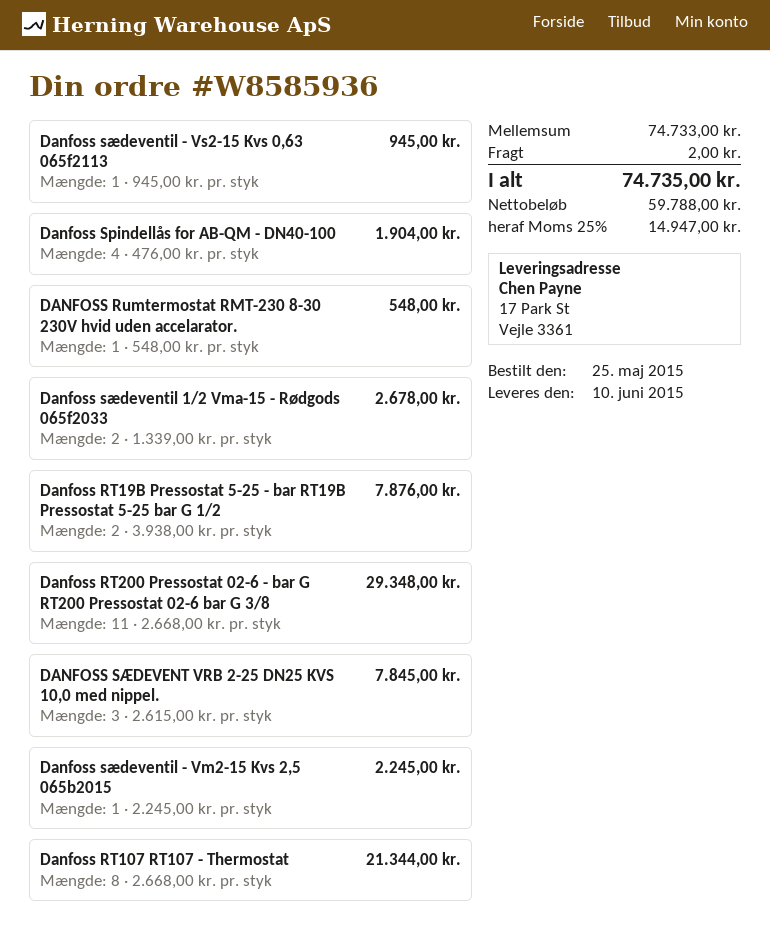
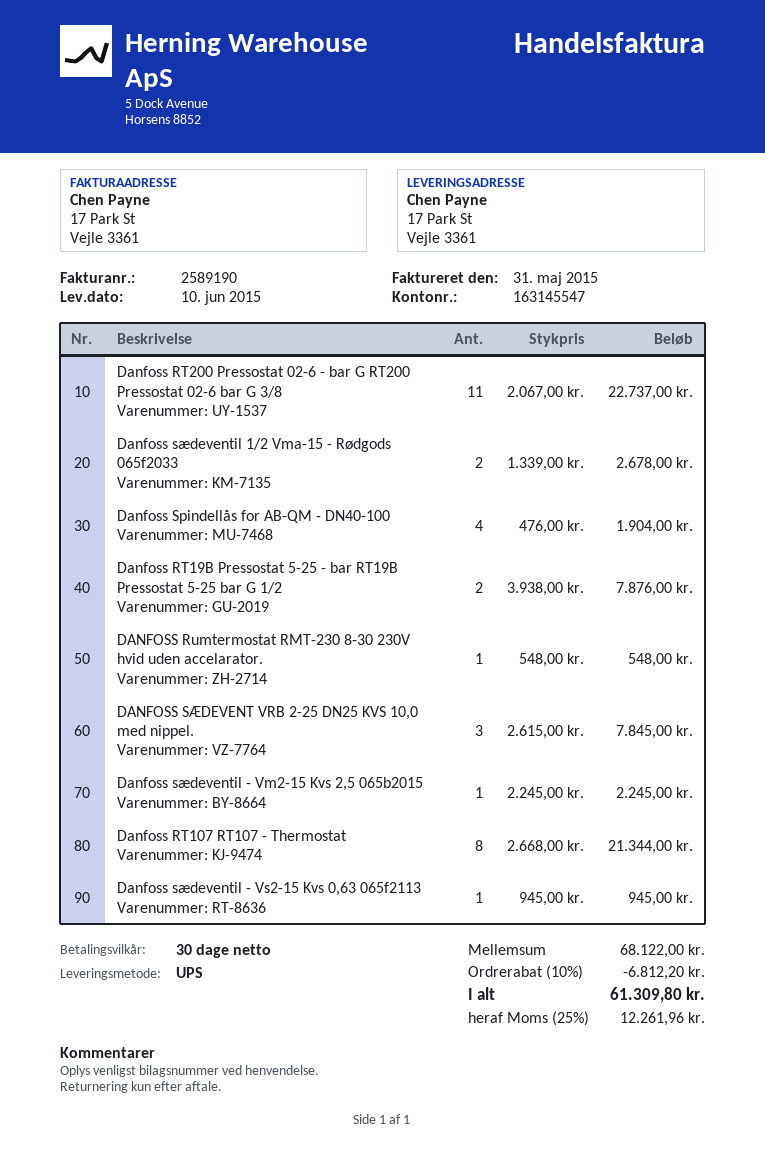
Danfoss RT200 Pressostat 02-6 - bar G RT200 Pressostat 02-6 bar G 3/8: 11 x 2668.00 = 29348.00 -> 11 x 2067.00 = 22737.00
subtotal: 74733.00 -> 68122.00
discount: none -> 10% = 6812.20
shipping: 2.00 -> none
tax: 25% = 14947.00 -> 25% = 12261.96
total: 74735.00 -> 61309.80

